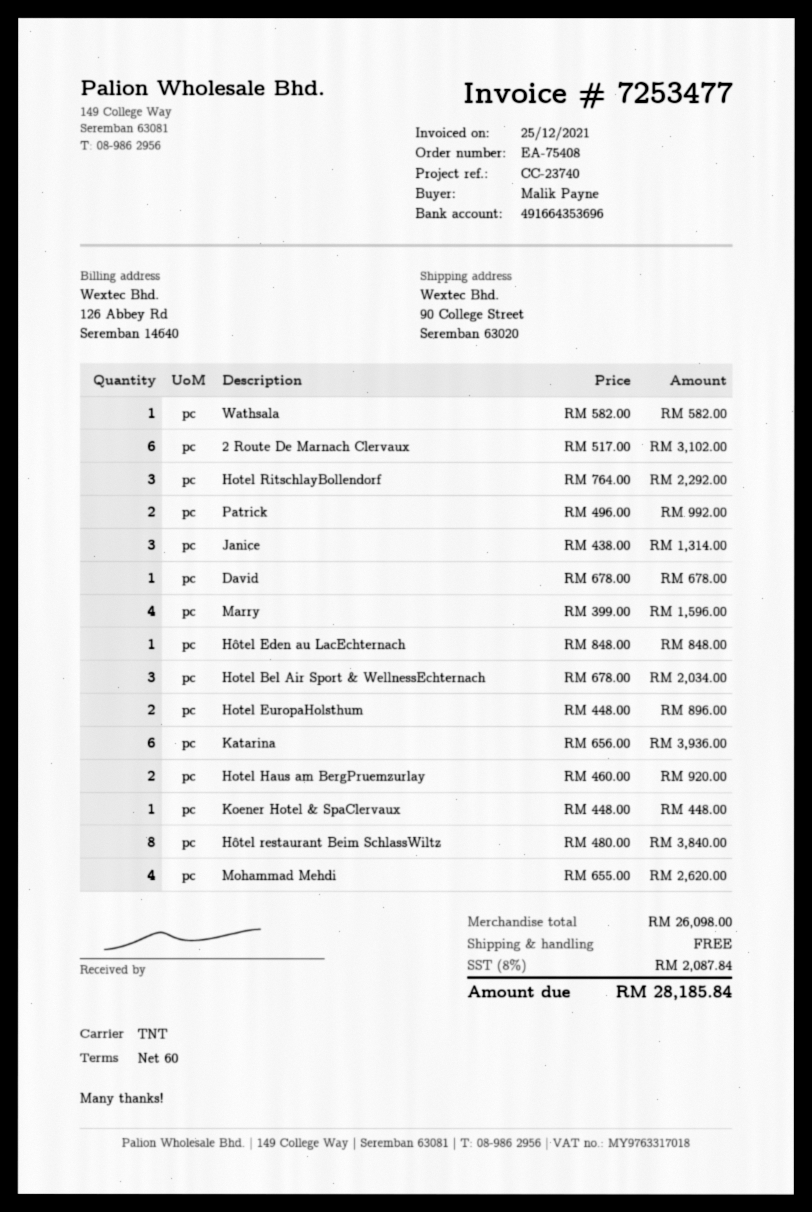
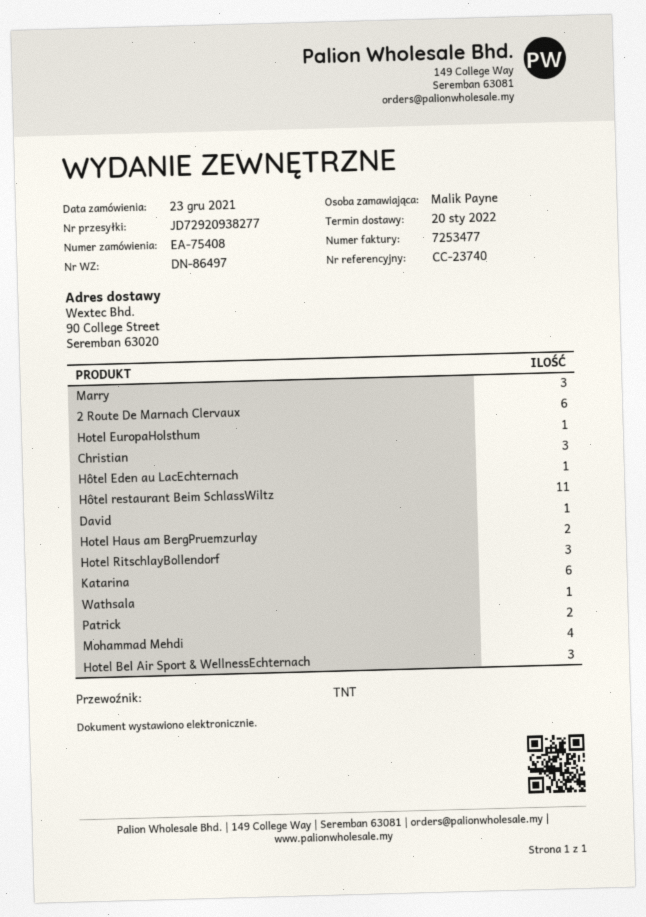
Janice: 3 -> none
Marry: 4 -> 3
Hotel EuropaHolsthum: 2 -> 1
Koener Hotel & SpaClervaux: 1 -> none
Hôtel restaurant Beim SchlassWiltz: 8 -> 11
Christian: none -> 3

